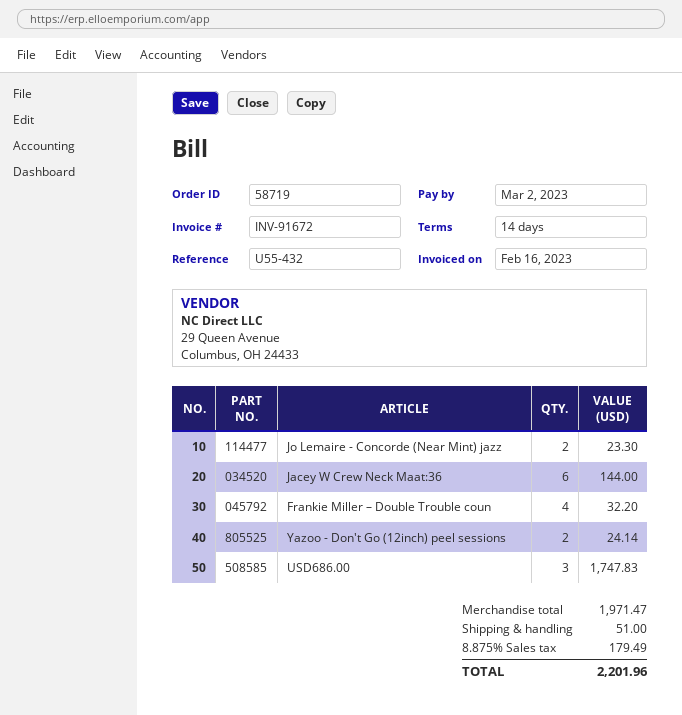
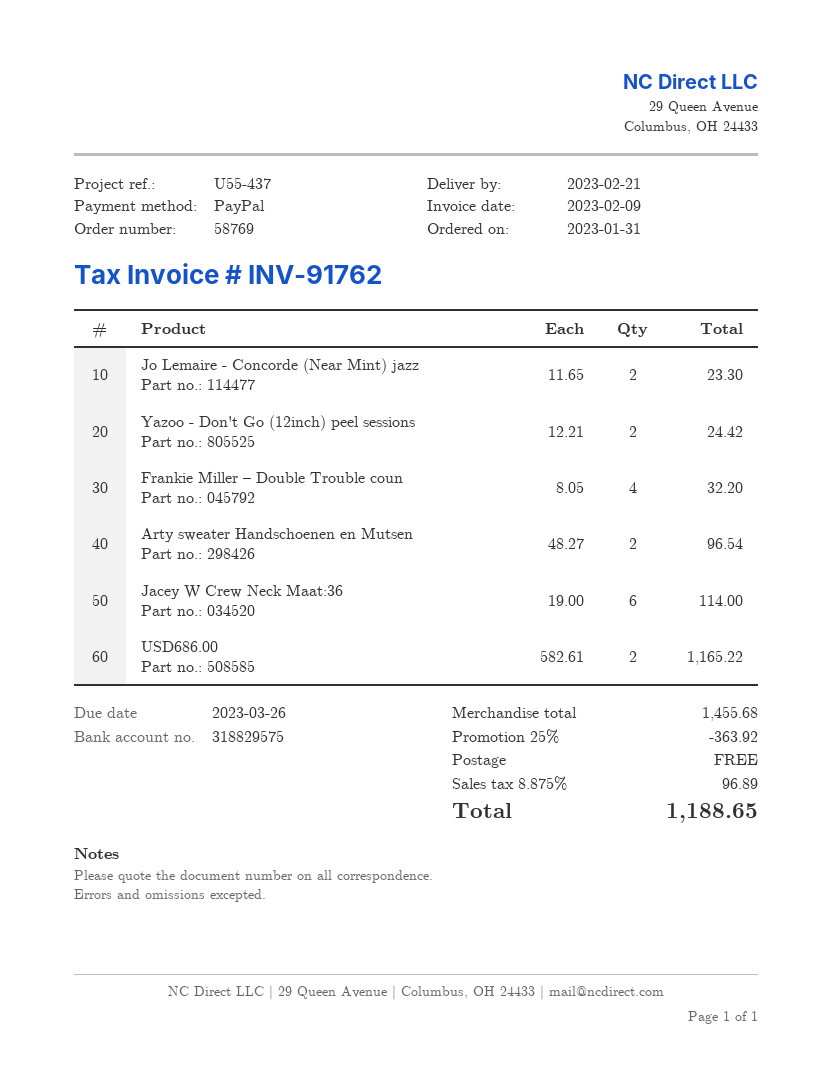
order number: 58719 -> 58769
invoice number: INV-91672 -> INV-91762
invoice date: 2023-02-16 -> 2023-02-09
due date: 2023-03-02 -> 2023-03-26
reference: U55-432 -> U55-437
Jacey W Crew Neck Maat:36: 6 for 144.00 -> 6 for 114.00
Yazoo - Don't Go (12inch) peel sessions: 2 for 24.14 -> 2 for 24.42
USD686.00: 3 for 1747.83 -> 2 for 1165.22
Arty sweater Handschoenen en Mutsen: none -> 2 for 96.54
subtotal: 1971.47 -> 1455.68
discount: none -> 25% = 363.92
shipping: 51.00 -> 0.00
tax: 8.875% = 179.49 -> 8.875% = 96.89
total: 2201.96 -> 1188.65

